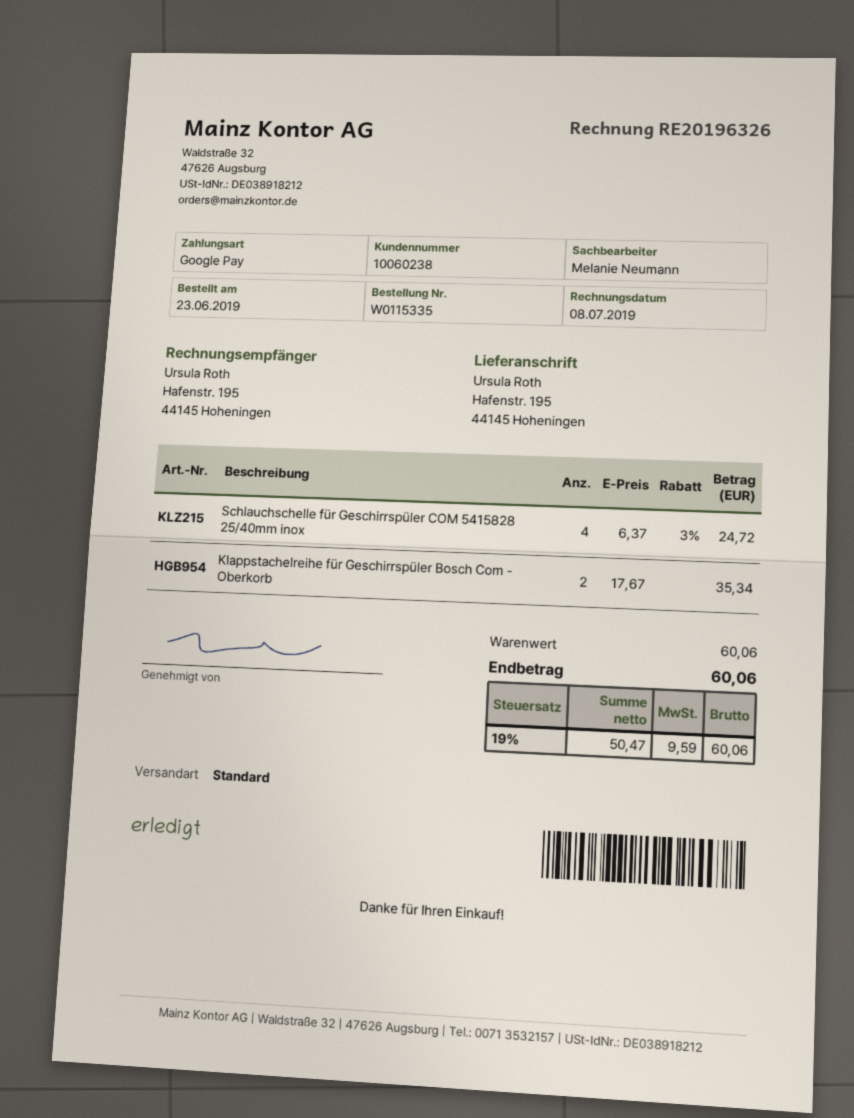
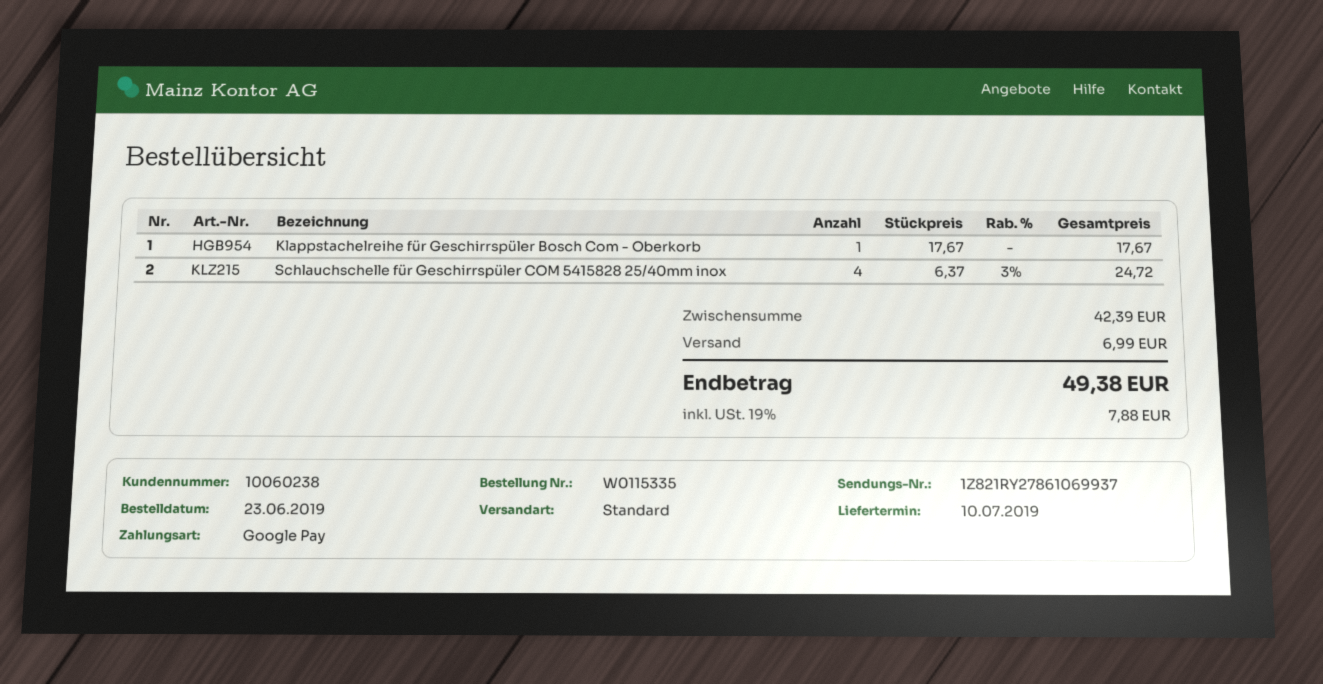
Klappstachelreihe für Geschirrspüler Bosch Com - Oberkorb: 2 x 17.67 = 35.34 -> 1 x 17.67 = 17.67
subtotal: 60.06 -> 42.39
shipping: none -> 6.99
tax: 19% = 9.59 -> 19% = 7.88
total: 60.06 -> 49.38

